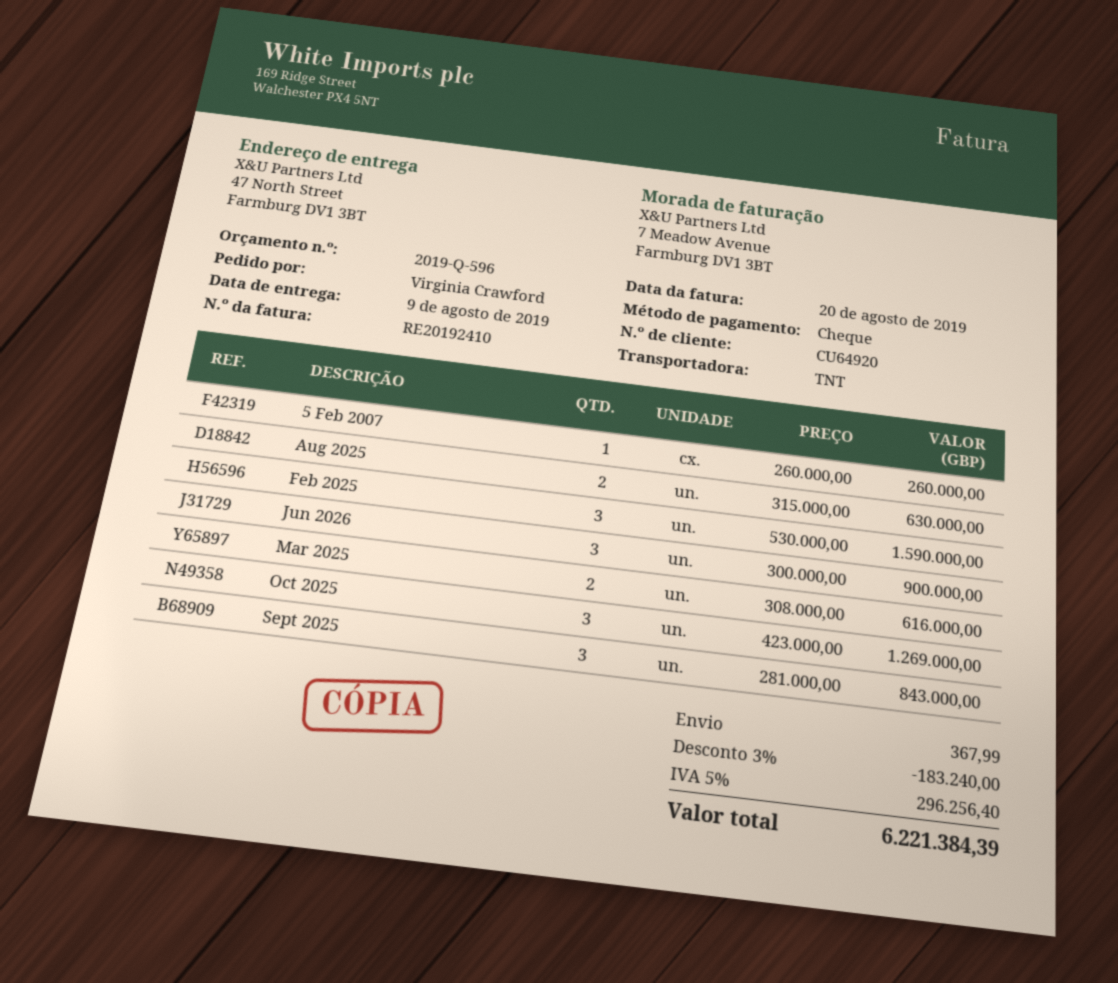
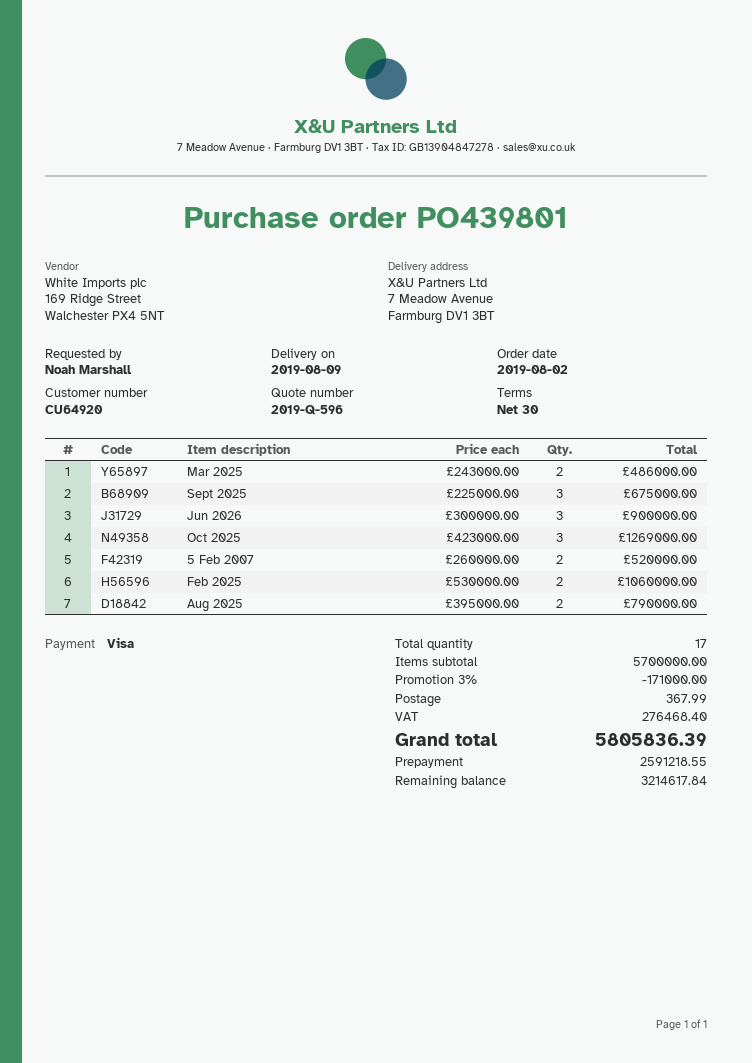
ordered by: Virginia Crawford -> Noah Marshall
payment method: cheque -> Visa
ship to: 47 North Street, Farmburg DV1 3BT -> 7 Meadow Avenue, Farmburg DV1 3BT
5 Feb 2007: 1 x 260000.00 = 260000.00 -> 2 x 260000.00 = 520000.00
Aug 2025: 2 x 315000.00 = 630000.00 -> 2 x 395000.00 = 790000.00
Feb 2025: 3 x 530000.00 = 1590000.00 -> 2 x 530000.00 = 1060000.00
Mar 2025: 2 x 308000.00 = 616000.00 -> 2 x 243000.00 = 486000.00
Sept 2025: 3 x 281000.00 = 843000.00 -> 3 x 225000.00 = 675000.00
discount: 3% = 183240.00 -> 3% = 171000.00
tax: 296256.40 -> 276468.40
total: 6221384.39 -> 5805836.39

